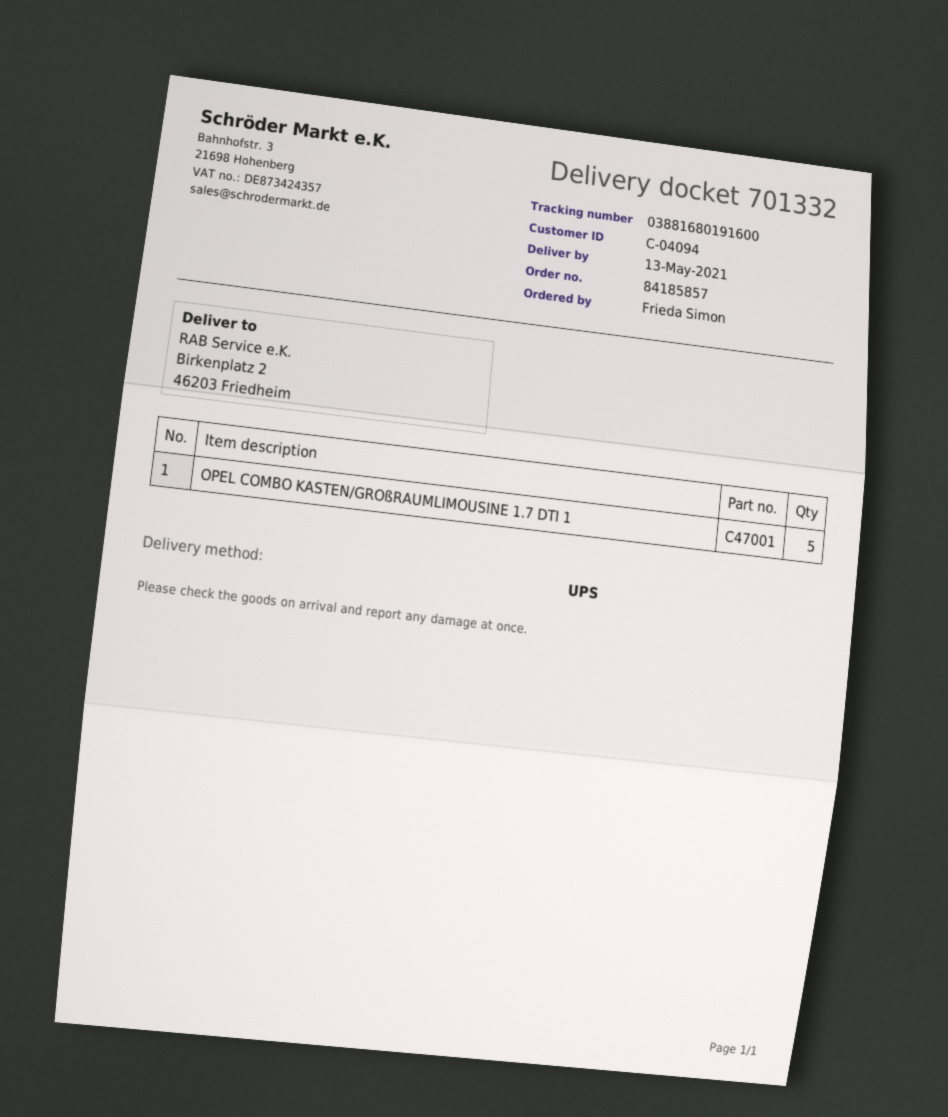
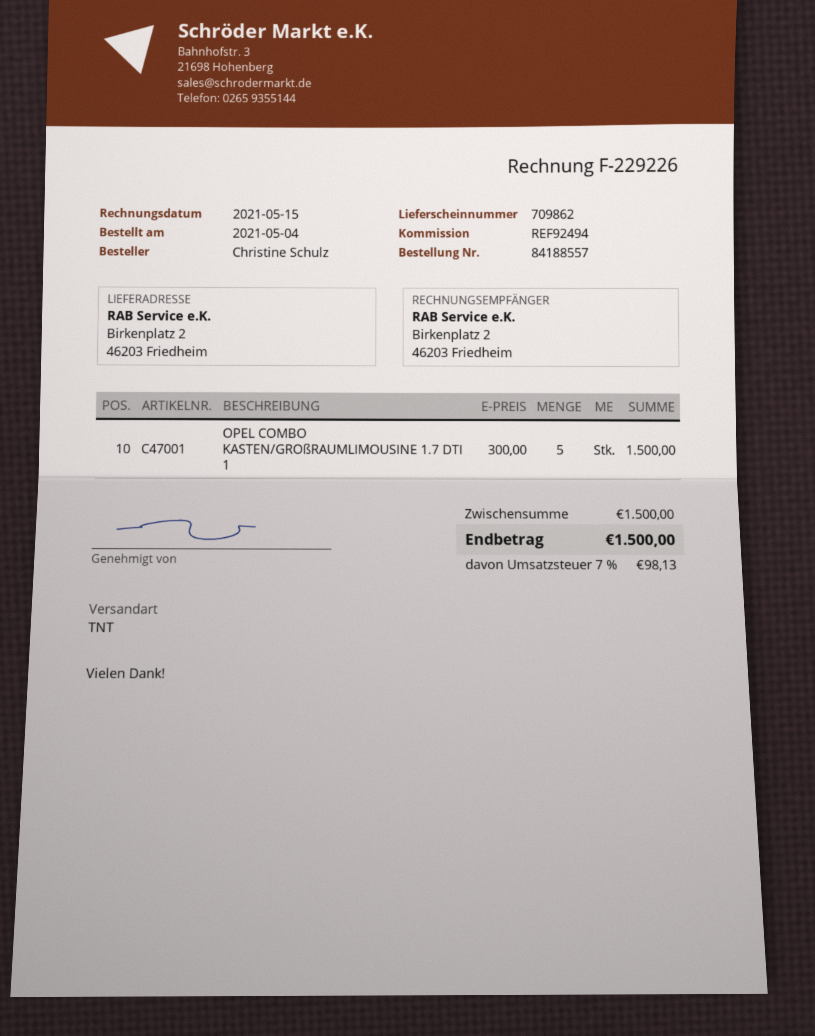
order number: 84185857 -> 84188557
delivery note number: 701332 -> 709862
ordered by: Frieda Simon -> Christine Schulz
shipping method: UPS -> TNT

